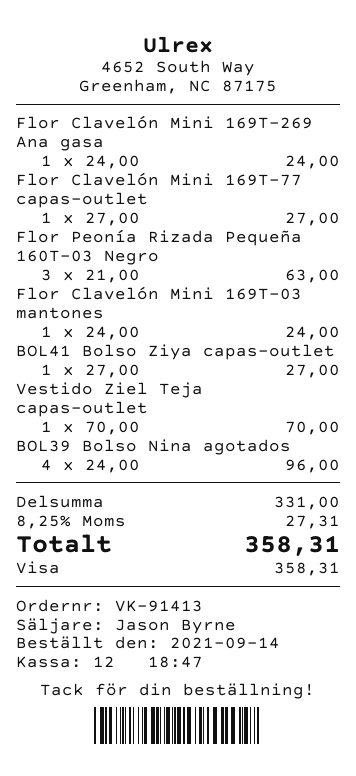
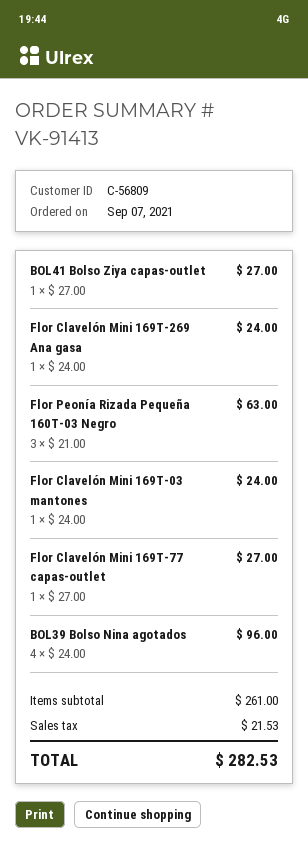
order date: 2021-09-14 -> 2021-09-07
Vestido Ziel Teja capas-outlet: 1 x 70.00 = 70.00 -> none
subtotal: 331.00 -> 261.00
tax: 27.31 -> 21.53
total: 358.31 -> 282.53

